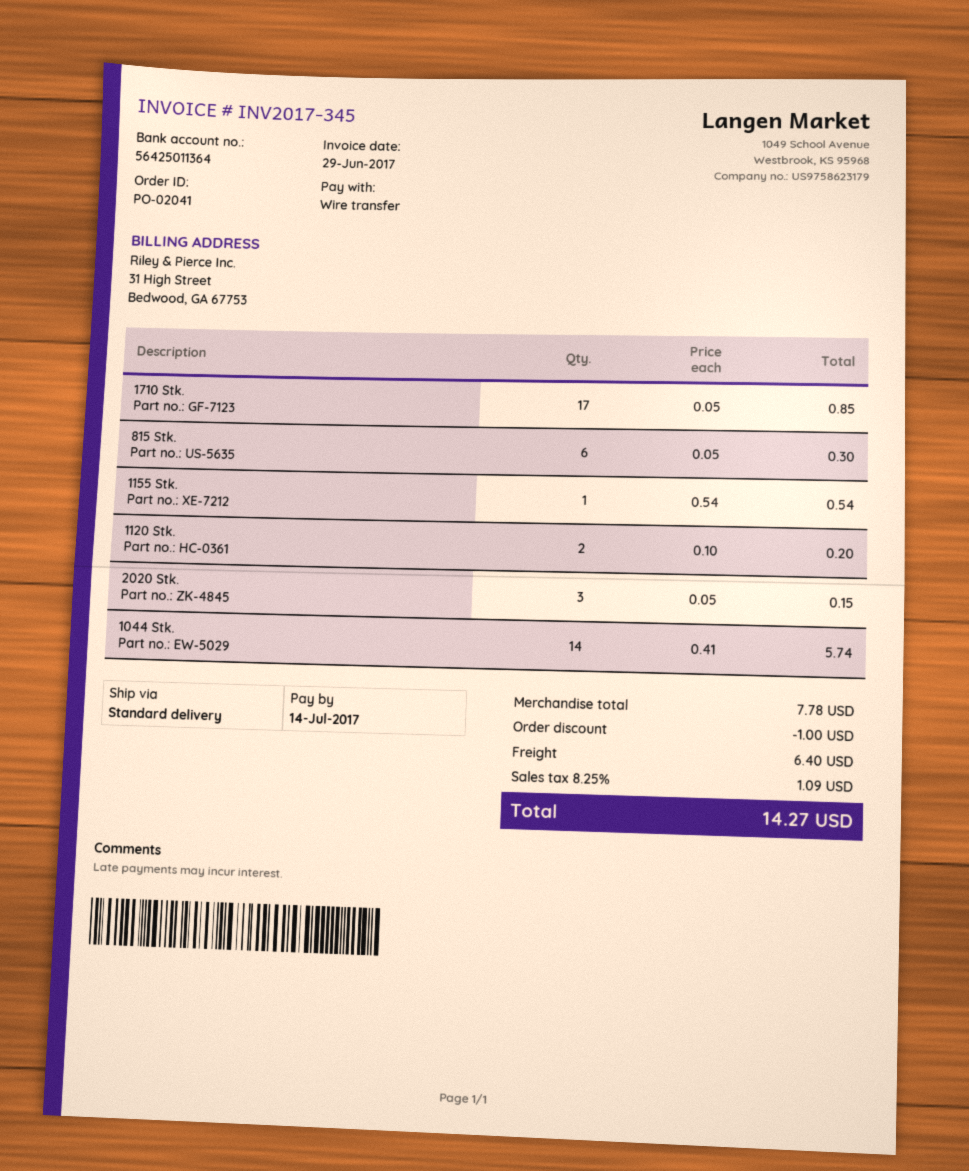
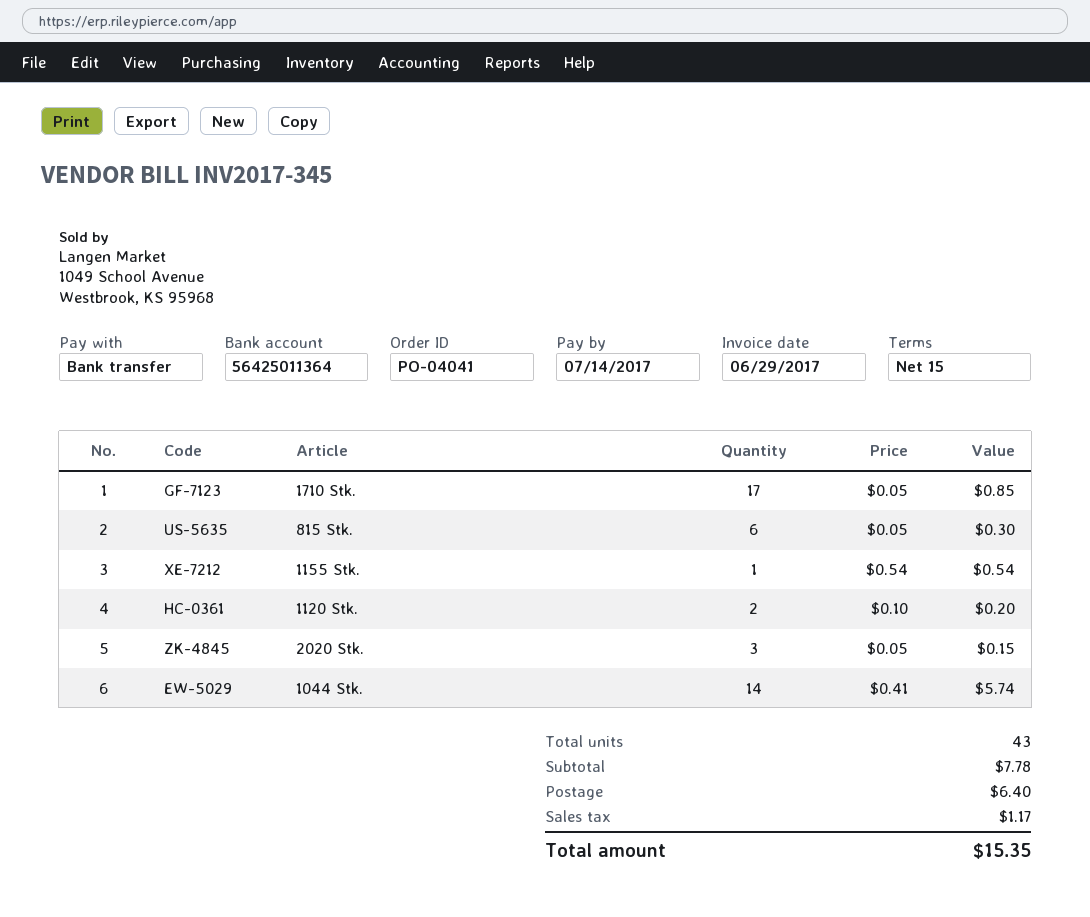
order number: PO-02041 -> PO-04041
discount: 1.00 -> none
tax: 1.09 -> 1.17
total: 14.27 -> 15.35

